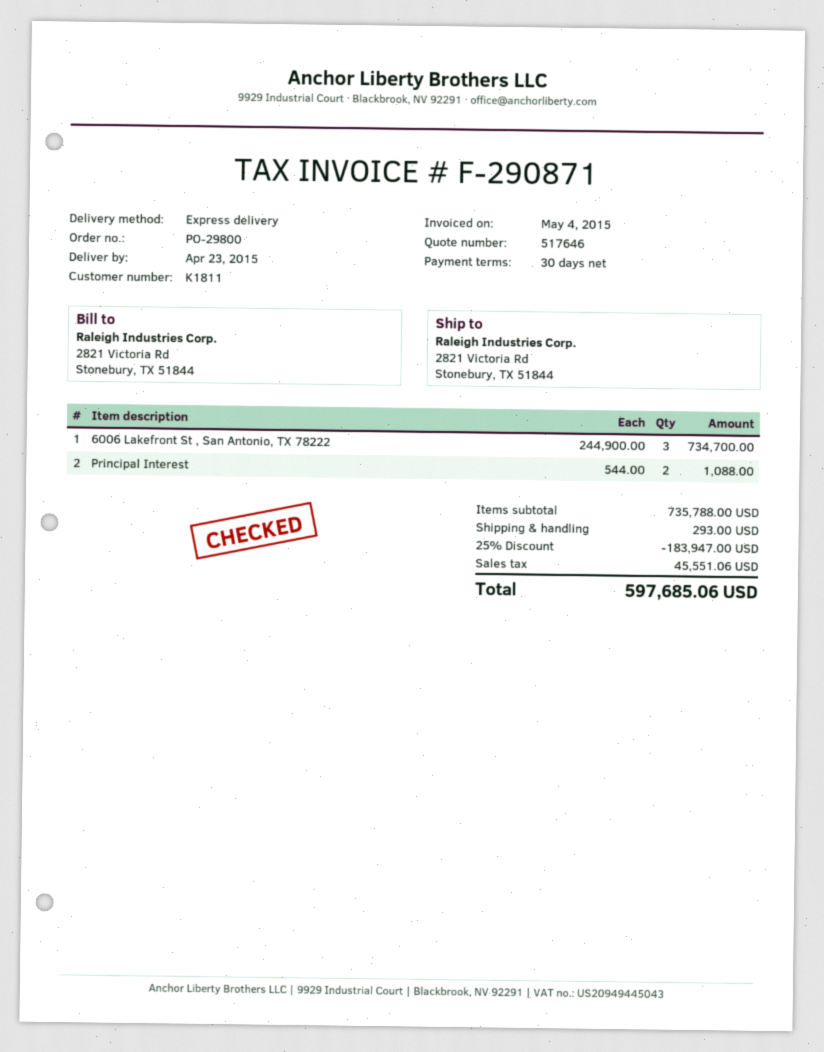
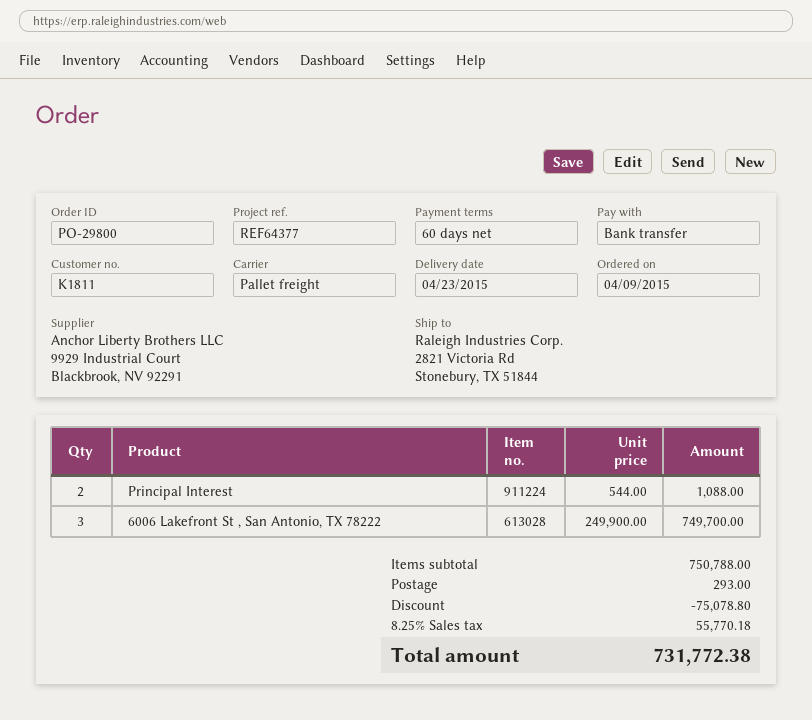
payment terms: 30 days -> 60 days
shipping method: express -> pallet freight
6006 Lakefront St , San Antonio, TX 78222: 3 x 244900.00 = 734700.00 -> 3 x 249900.00 = 749700.00
subtotal: 735788.00 -> 750788.00
discount: 183947.00 -> 75078.80
tax: 45551.06 -> 55770.18
total: 597685.06 -> 731772.38

